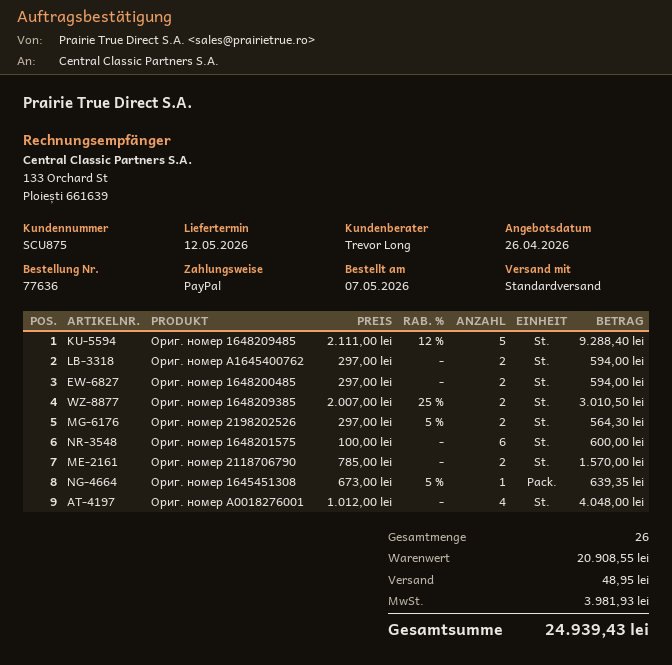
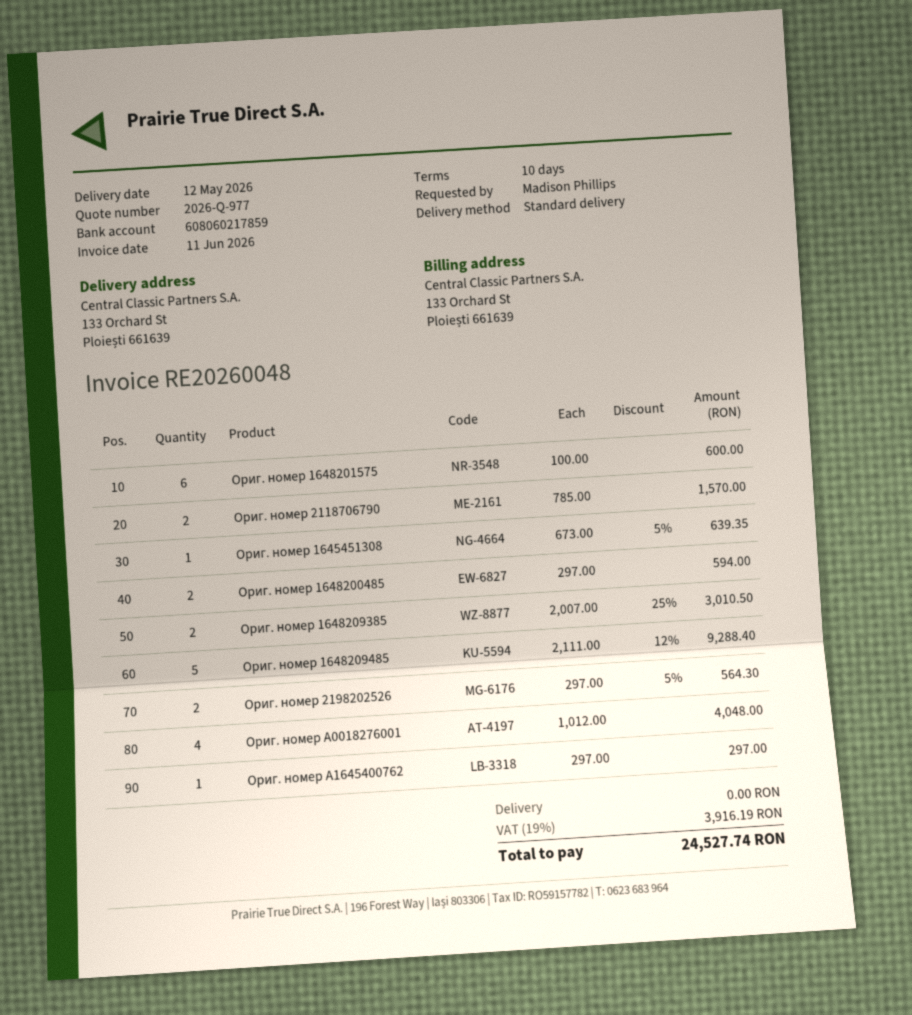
Ориг. номер A1645400762: 2 x 297.00 = 594.00 -> 1 x 297.00 = 297.00
shipping: 48.95 -> 0.00
tax: 3981.93 -> 3916.19
total: 24939.43 -> 24527.74

